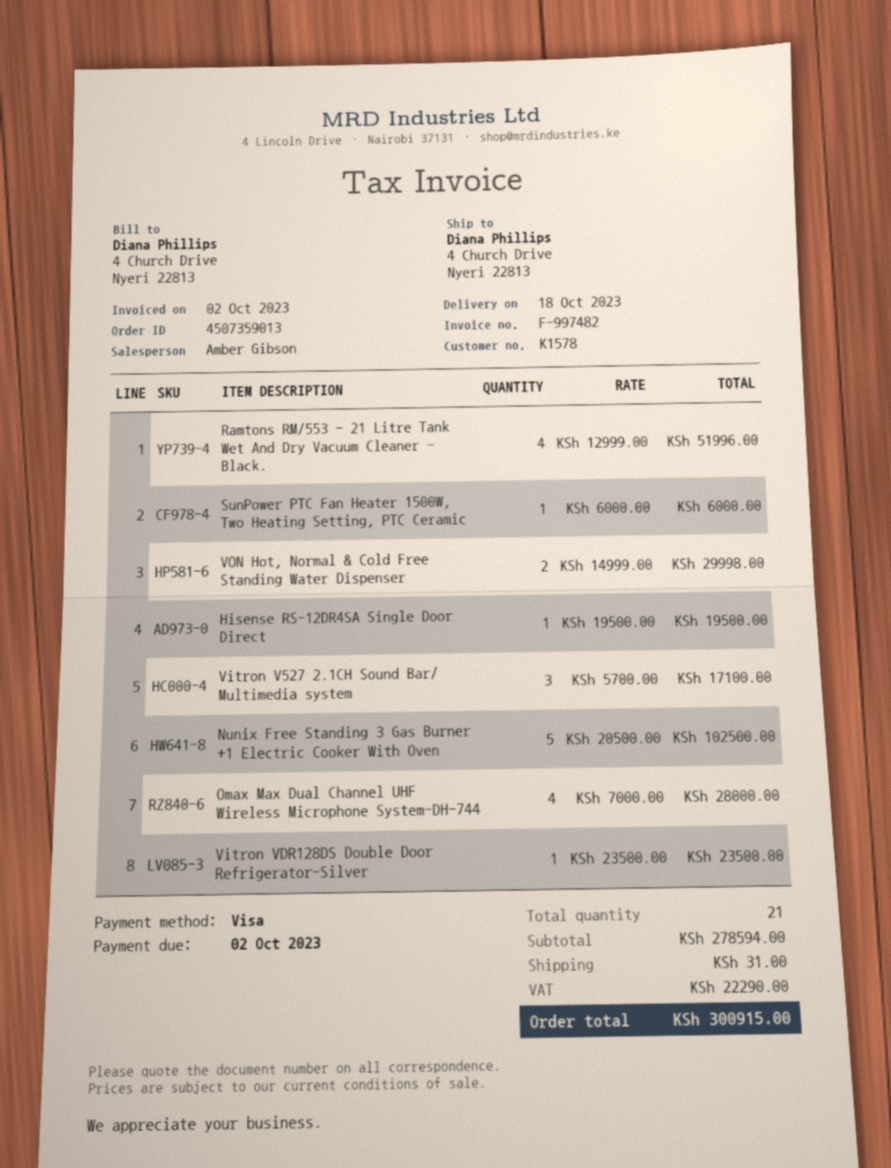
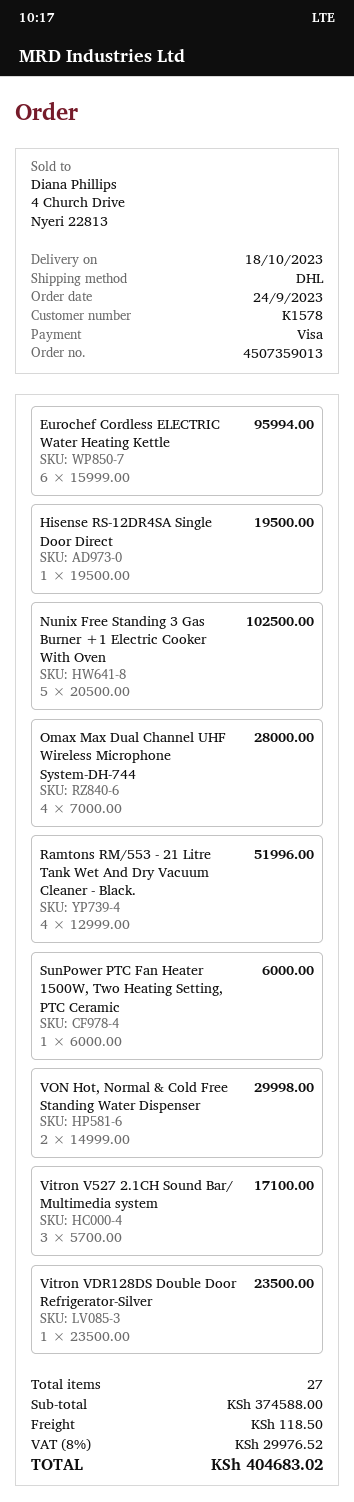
Eurochef Cordless ELECTRIC Water Heating Kettle: none -> 6 x 15999.00 = 95994.00
total quantity: 21 -> 27
subtotal: 278594.00 -> 374588.00
shipping: 31.00 -> 118.50
tax: 22290.00 -> 29976.52
total: 300915.00 -> 404683.02

